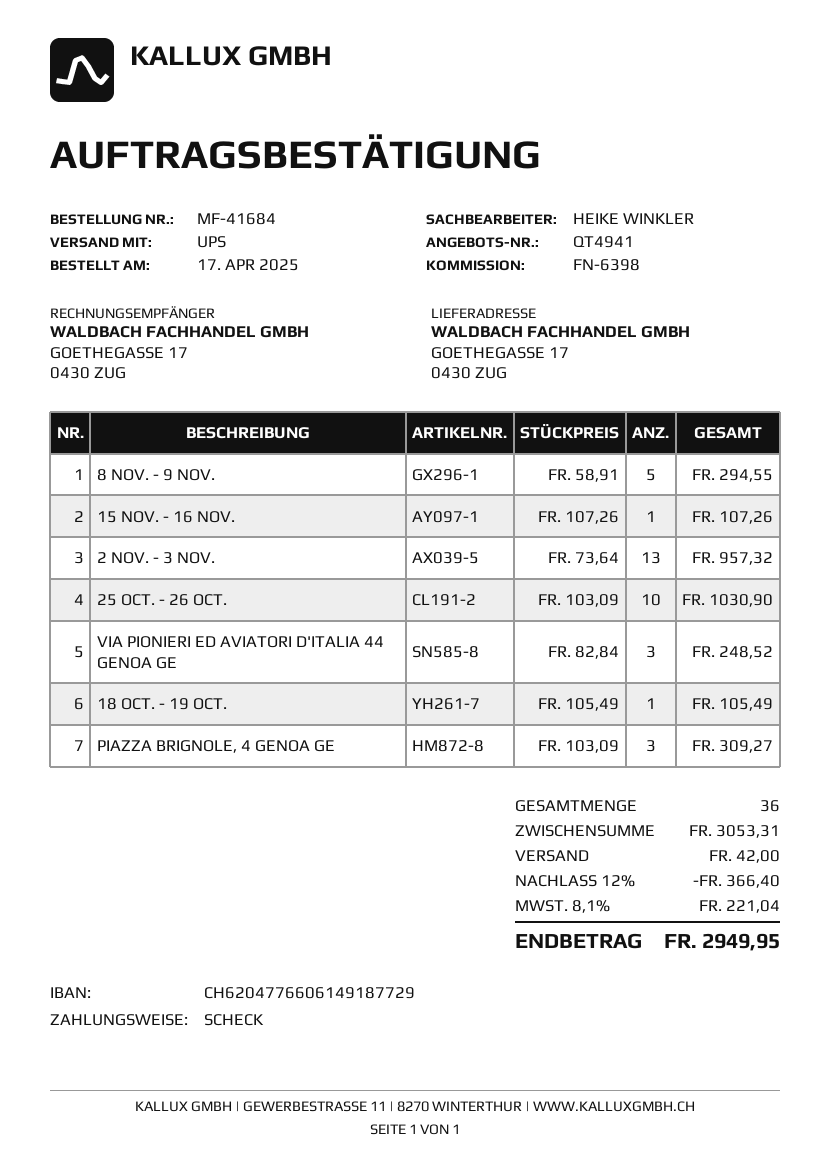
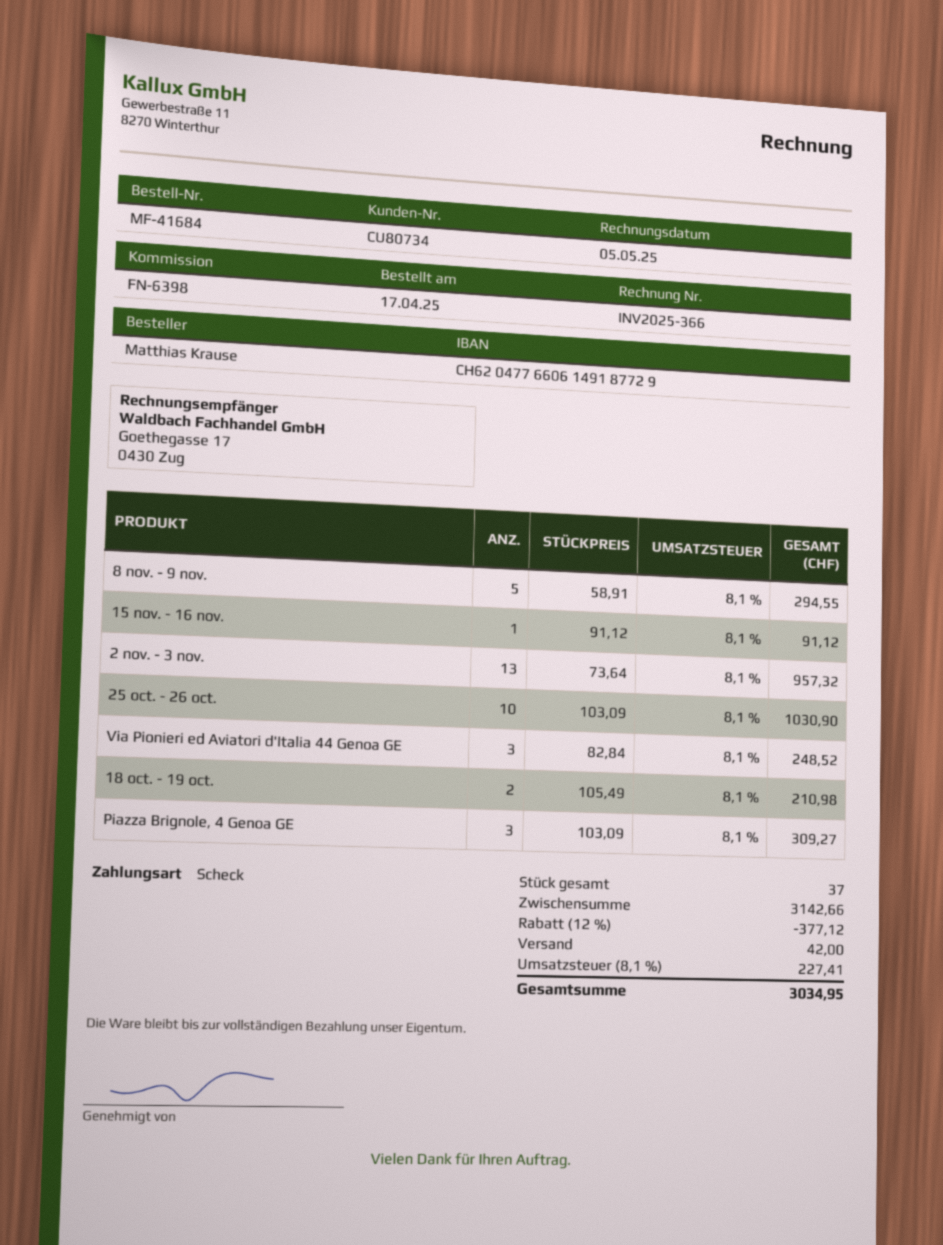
15 NOV. - 16 NOV.: 1 x 107.26 = 107.26 -> 1 x 91.12 = 91.12
18 OCT. - 19 OCT.: 1 x 105.49 = 105.49 -> 2 x 105.49 = 210.98
total quantity: 36 -> 37
subtotal: 3053.31 -> 3142.66
discount: 12% = 366.40 -> 12% = 377.12
tax: 8.1% = 221.04 -> 8.1% = 227.41
total: 2949.95 -> 3034.95

